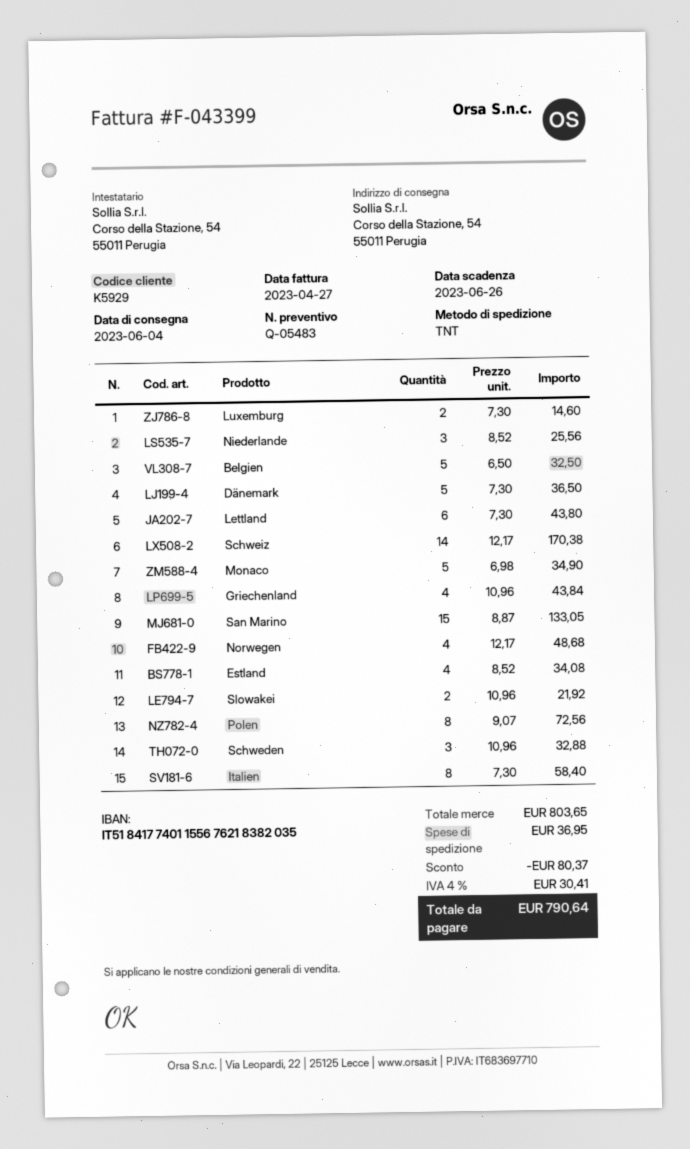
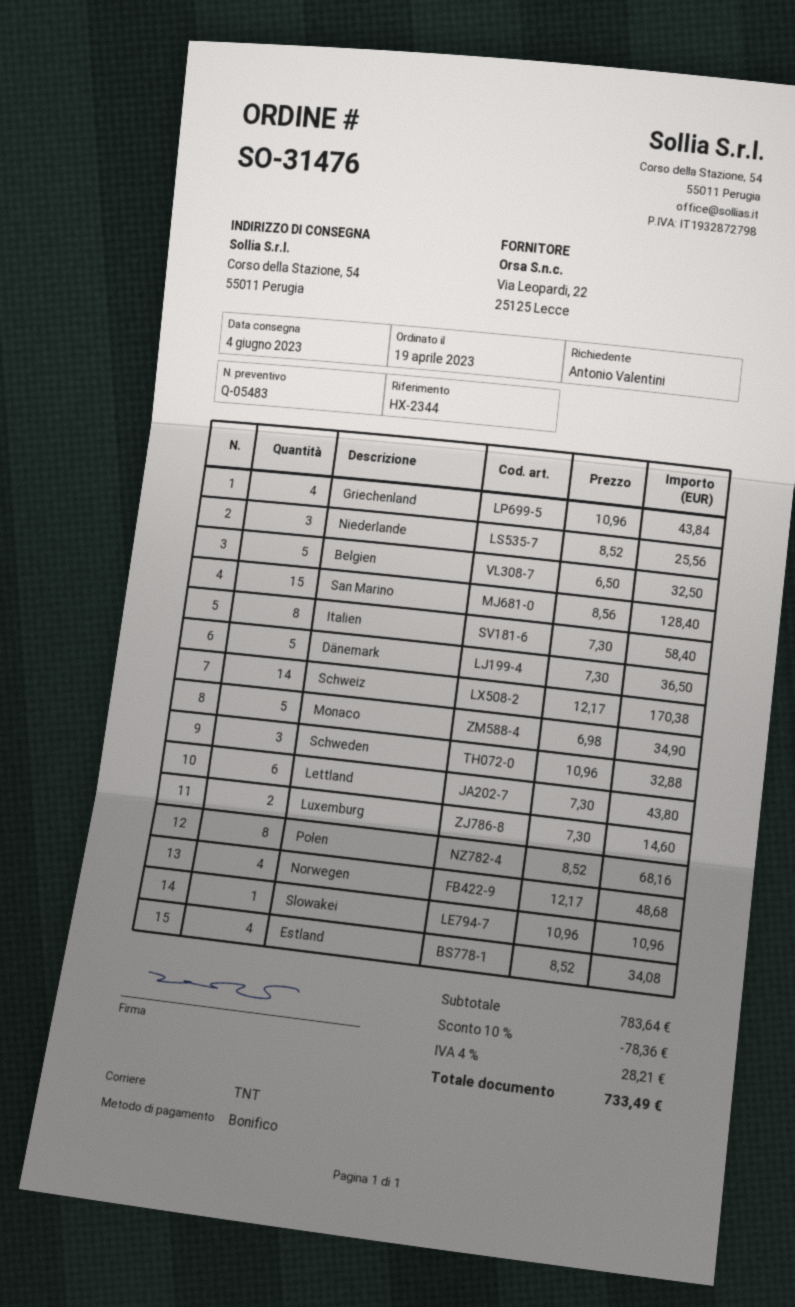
San Marino: 15 x 8.87 = 133.05 -> 15 x 8.56 = 128.40
Slowakei: 2 x 10.96 = 21.92 -> 1 x 10.96 = 10.96
Polen: 8 x 9.07 = 72.56 -> 8 x 8.52 = 68.16
subtotal: 803.65 -> 783.64
discount: 80.37 -> 78.36
shipping: 36.95 -> none
tax: 4% = 30.41 -> 4% = 28.21
total: 790.64 -> 733.49

